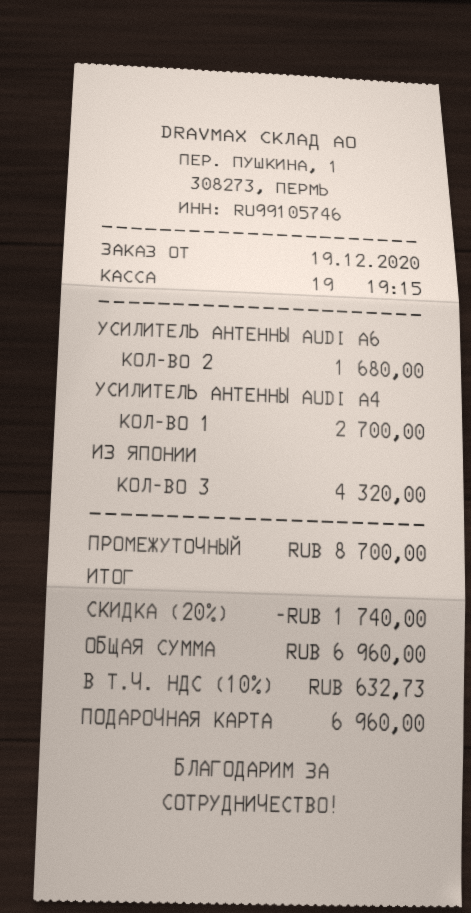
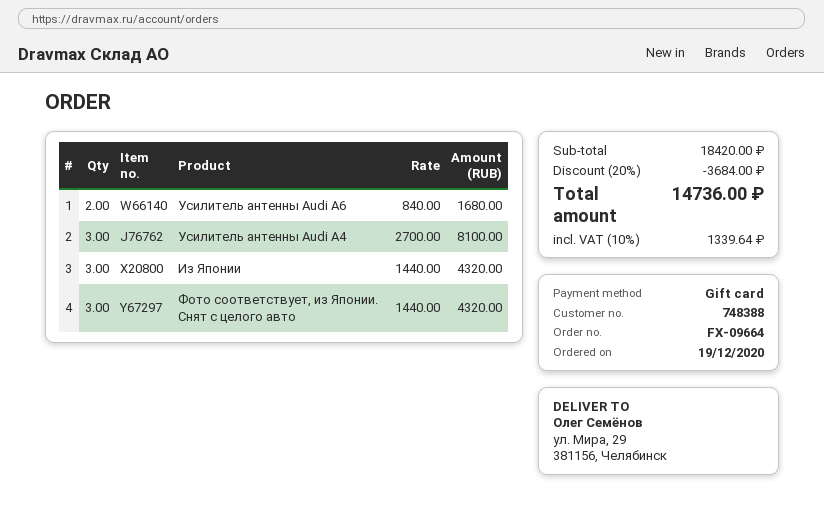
УСИЛИТЕЛЬ АНТЕННЫ AUDI A4: 1 for 2700.00 -> 3 for 8100.00
Фото соответствует, из Японии. Снят с целого авто: none -> 3 for 4320.00
subtotal: 8700.00 -> 18420.00
discount: 20% = 1740.00 -> 20% = 3684.00
tax: 10% = 632.73 -> 10% = 1339.64
total: 6960.00 -> 14736.00

